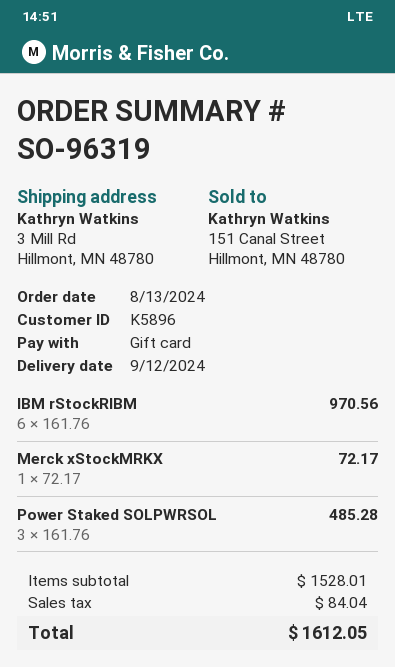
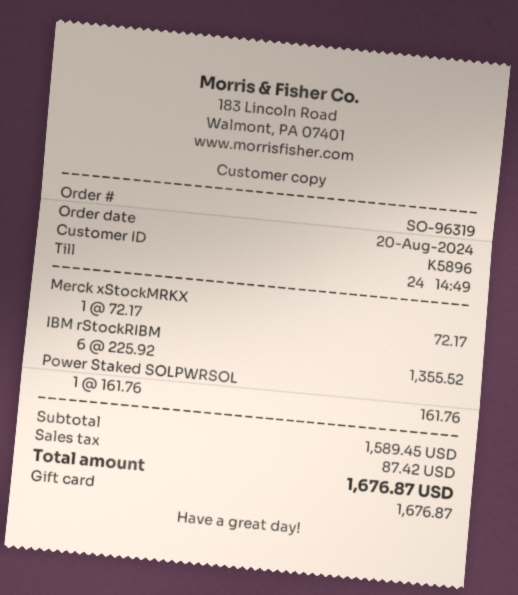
order date: 2024-08-13 -> 2024-08-20
IBM rStockRIBM: 6 x 161.76 = 970.56 -> 6 x 225.92 = 1355.52
Power Staked SOLPWRSOL: 3 x 161.76 = 485.28 -> 1 x 161.76 = 161.76
subtotal: 1528.01 -> 1589.45
tax: 84.04 -> 87.42
total: 1612.05 -> 1676.87

